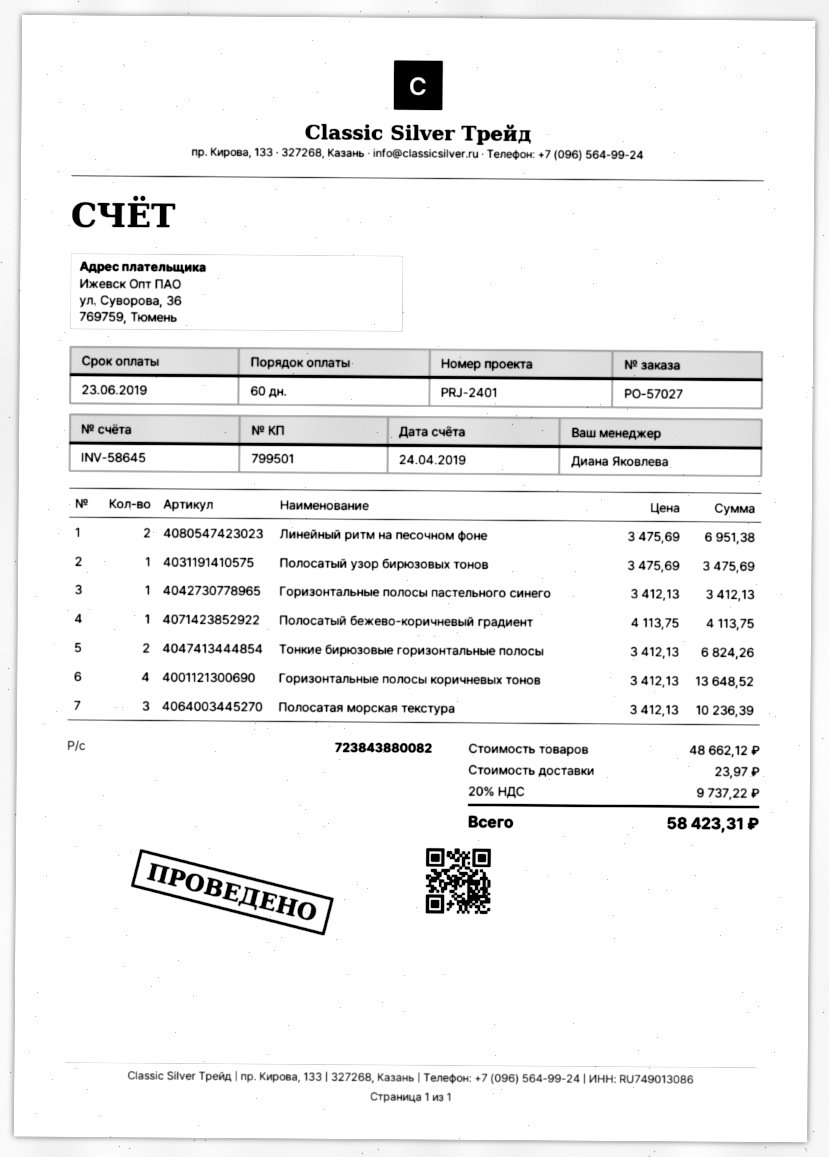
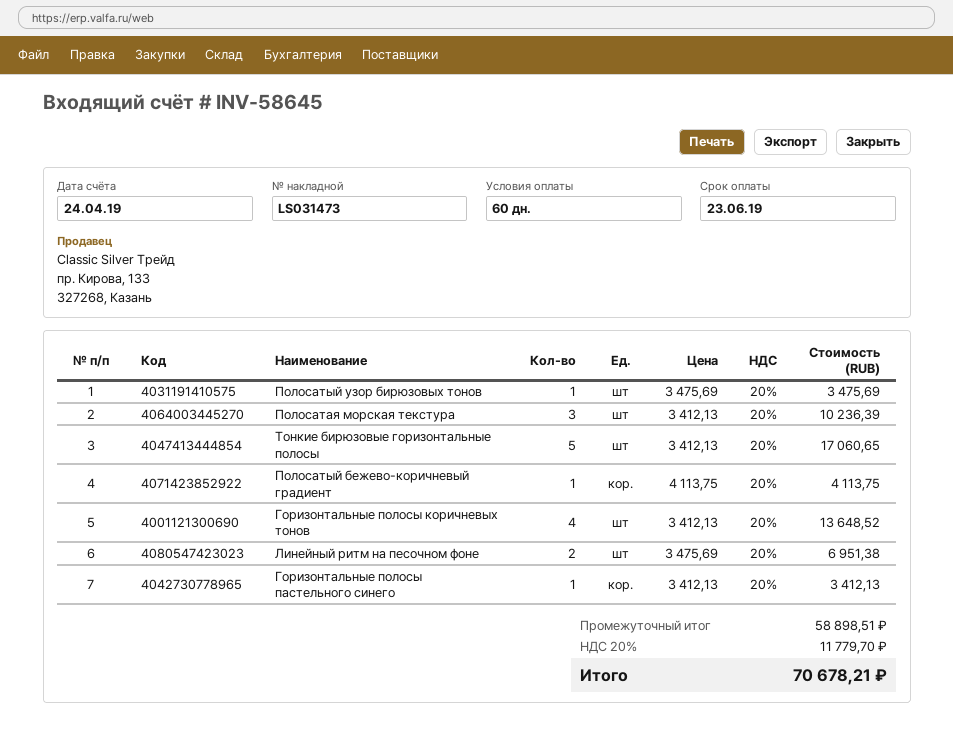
Тонкие бирюзовые горизонтальные полосы: 2 x 3412.13 = 6824.26 -> 5 x 3412.13 = 17060.65
subtotal: 48662.12 -> 58898.51
shipping: 23.97 -> none
tax: 20% = 9737.22 -> 20% = 11779.70
total: 58423.31 -> 70678.21

